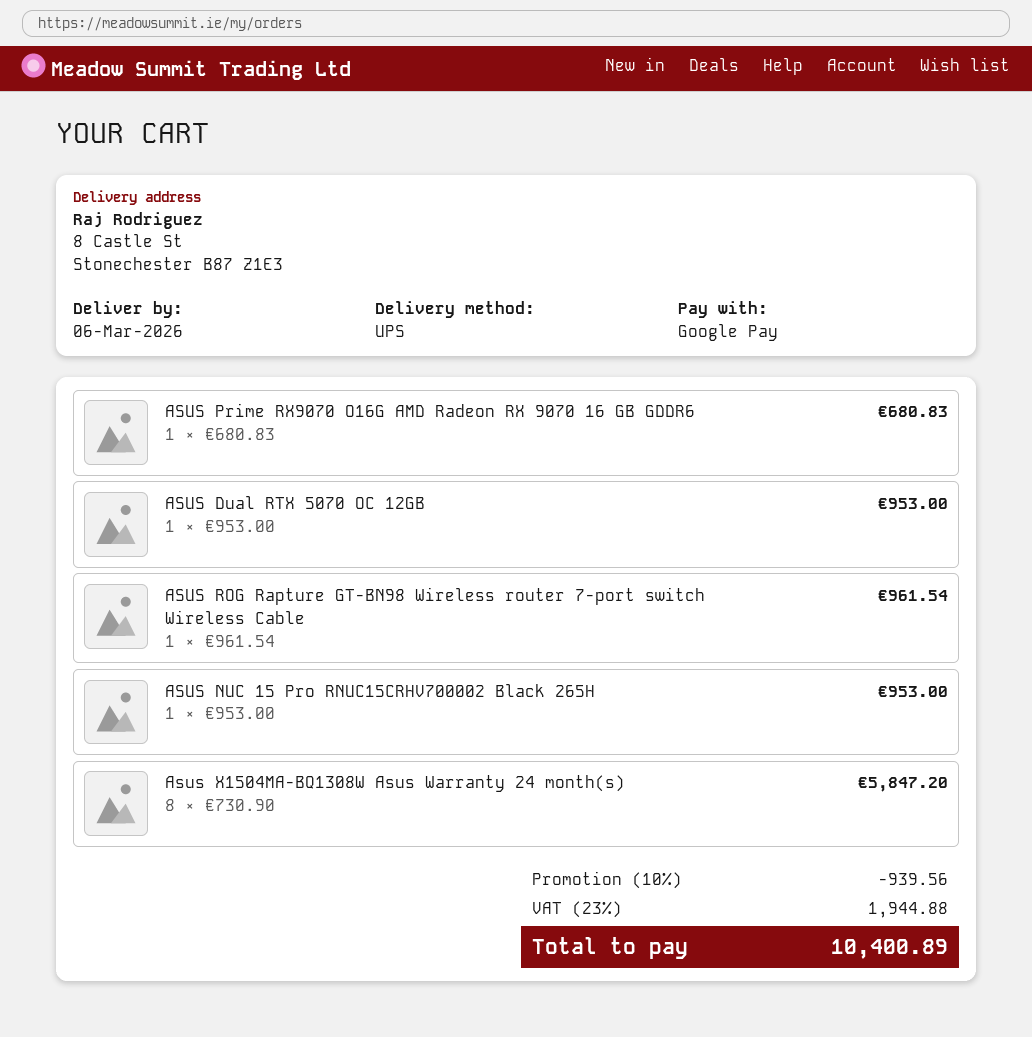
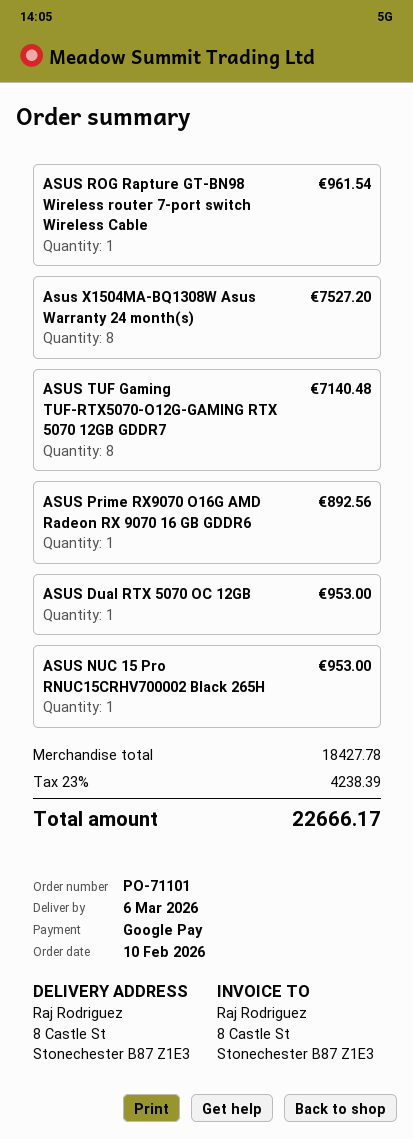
ASUS Prime RX9070 O16G AMD Radeon RX 9070 16 GB GDDR6: 1 for 680.83 -> 1 for 892.56
Asus X1504MA-BQ1308W Asus Warranty 24 month(s): 8 for 5847.20 -> 8 for 7527.20
ASUS TUF Gaming TUF-RTX5070-O12G-GAMING RTX 5070 12GB GDDR7: none -> 8 for 7140.48
discount: 10% = 939.56 -> none
tax: 23% = 1944.88 -> 23% = 4238.39
total: 10400.89 -> 22666.17

